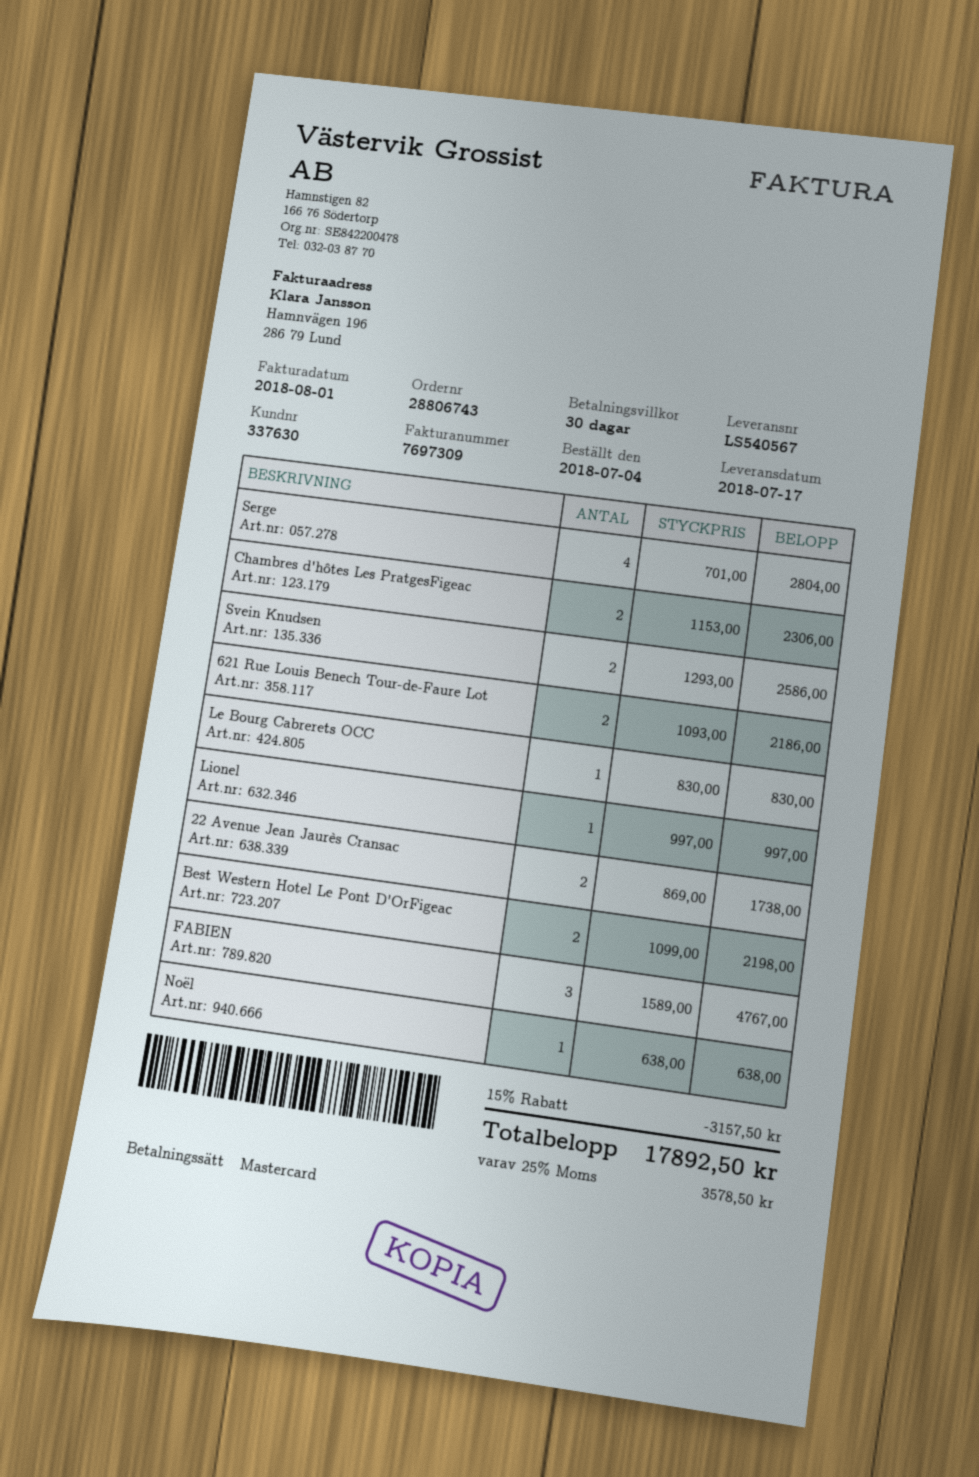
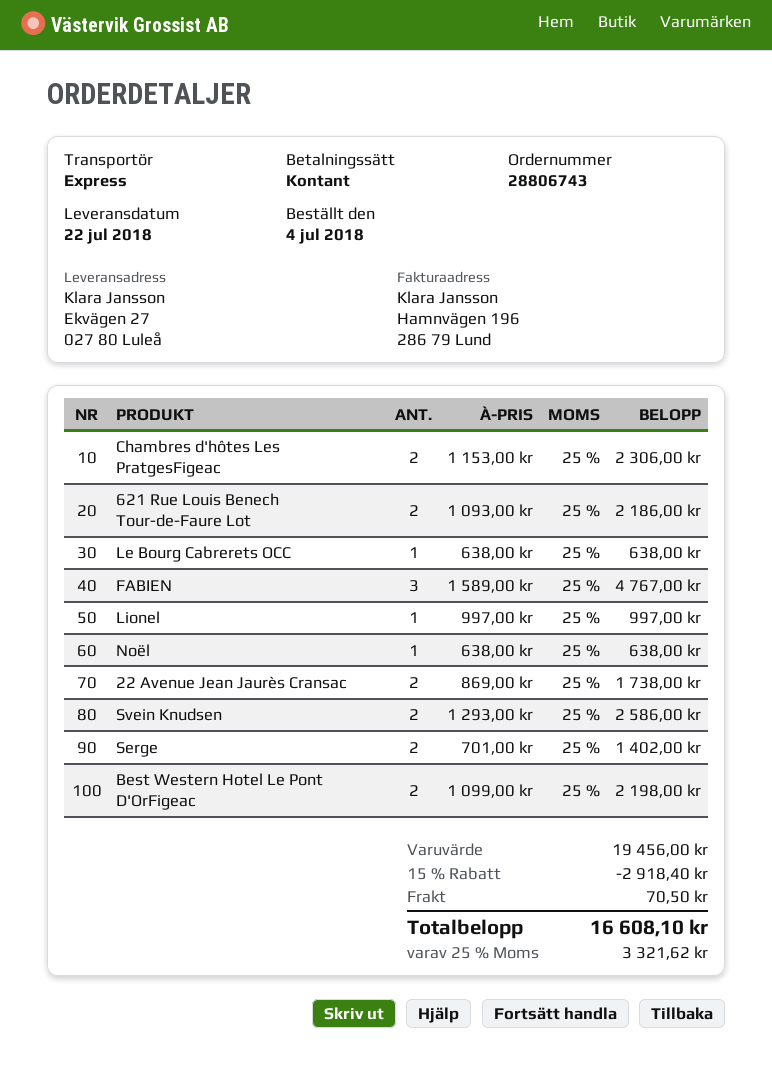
delivery date: 2018-07-17 -> 2018-07-22
payment method: Mastercard -> cash
Serge: 4 x 701.00 = 2804.00 -> 2 x 701.00 = 1402.00
Le Bourg Cabrerets OCC: 1 x 830.00 = 830.00 -> 1 x 638.00 = 638.00
discount: 15% = 3157.50 -> 15% = 2918.40
shipping: none -> 70.50
tax: 25% = 3578.50 -> 25% = 3321.62
total: 17892.50 -> 16608.10

